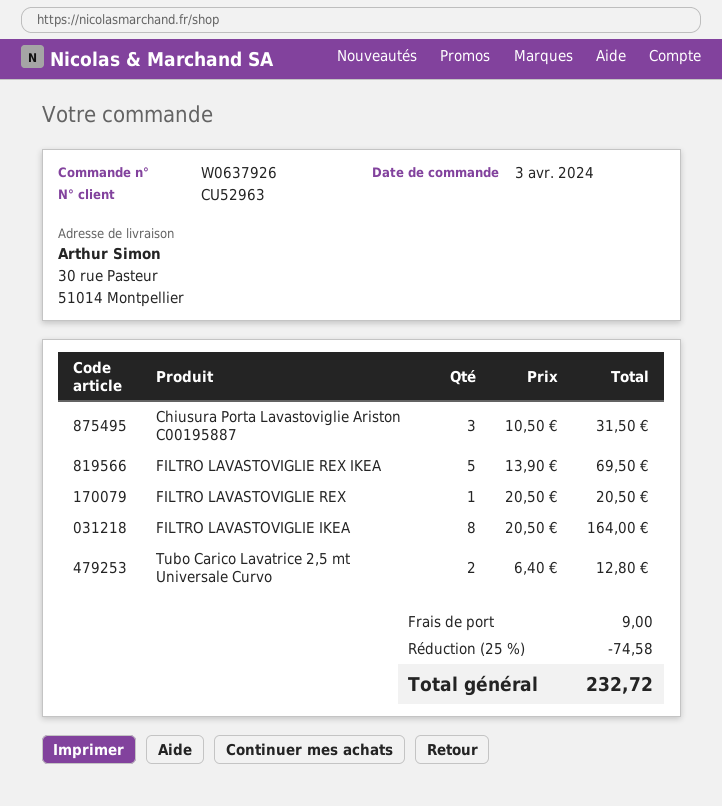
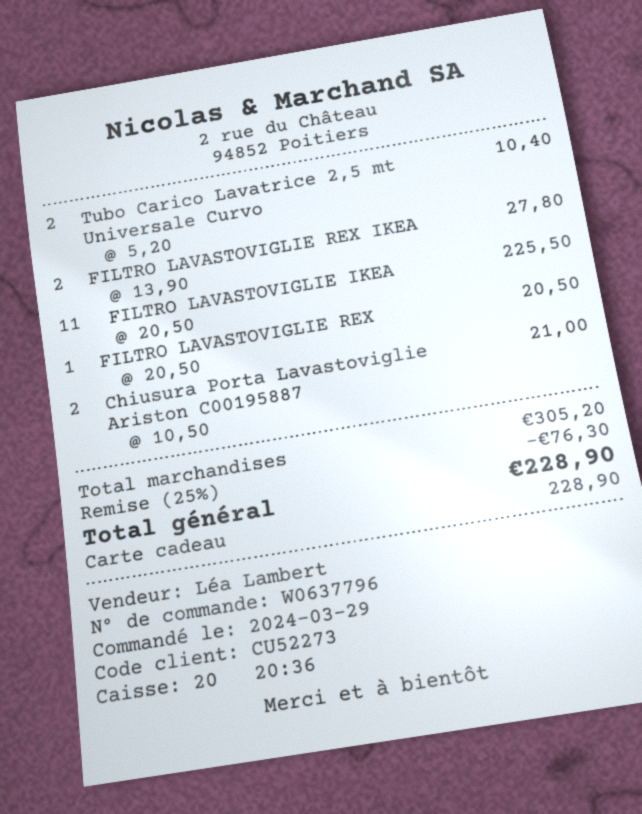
order number: W0637926 -> W0637796
order date: 2024-04-03 -> 2024-03-29
customer number: CU52963 -> CU52273
Chiusura Porta Lavastoviglie Ariston C00195887: 3 x 10.50 = 31.50 -> 2 x 10.50 = 21.00
FILTRO LAVASTOVIGLIE REX IKEA: 5 x 13.90 = 69.50 -> 2 x 13.90 = 27.80
FILTRO LAVASTOVIGLIE IKEA: 8 x 20.50 = 164.00 -> 11 x 20.50 = 225.50
Tubo Carico Lavatrice 2,5 mt Universale Curvo: 2 x 6.40 = 12.80 -> 2 x 5.20 = 10.40
discount: 25% = 74.58 -> 25% = 76.30
shipping: 9.00 -> none
total: 232.72 -> 228.90

